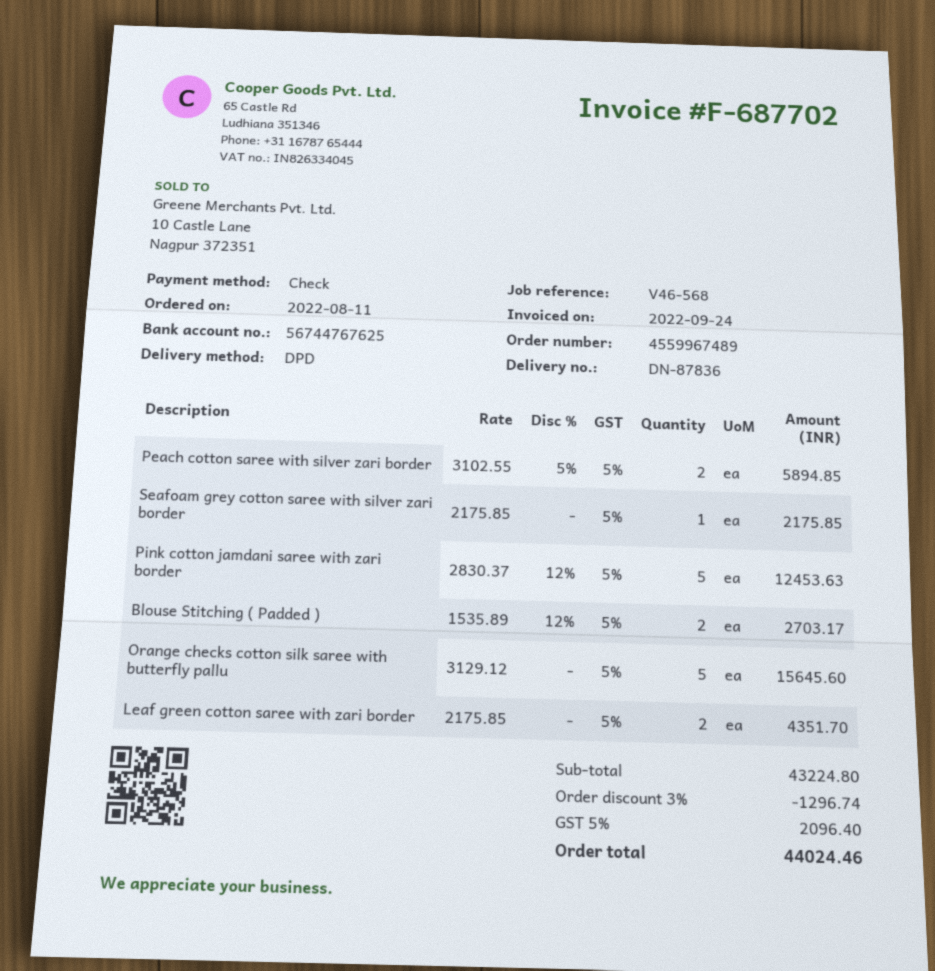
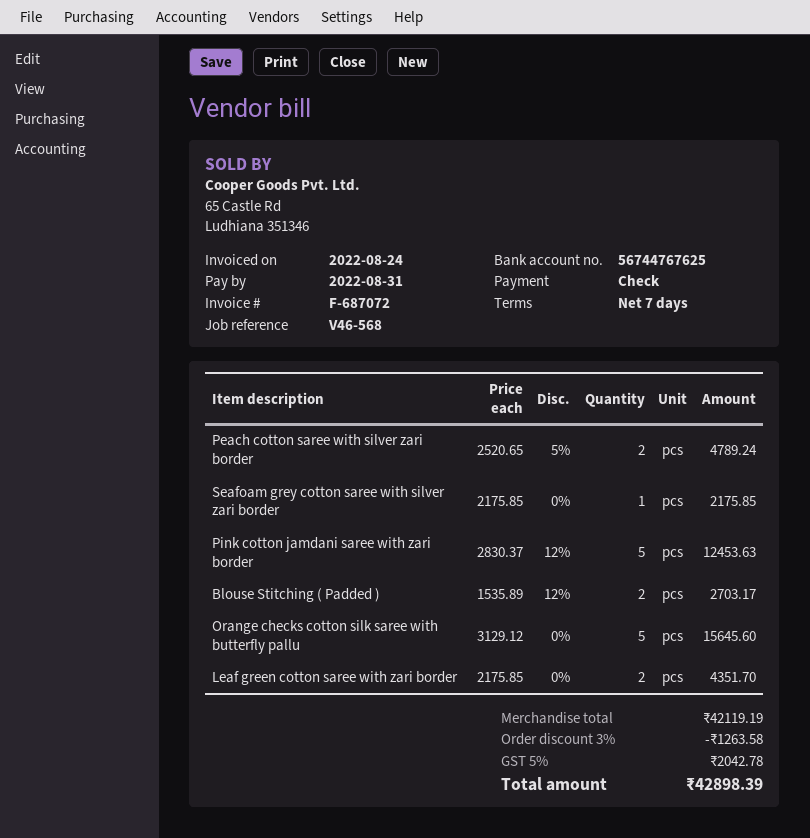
invoice number: F-687702 -> F-687072
invoice date: 2022-09-24 -> 2022-08-24
Peach cotton saree with silver zari border: 2 x 3102.55 - 5% = 5894.85 -> 2 x 2520.65 - 5% = 4789.24
subtotal: 43224.80 -> 42119.19
discount: 3% = 1296.74 -> 3% = 1263.58
tax: 5% = 2096.40 -> 5% = 2042.78
total: 44024.46 -> 42898.39

